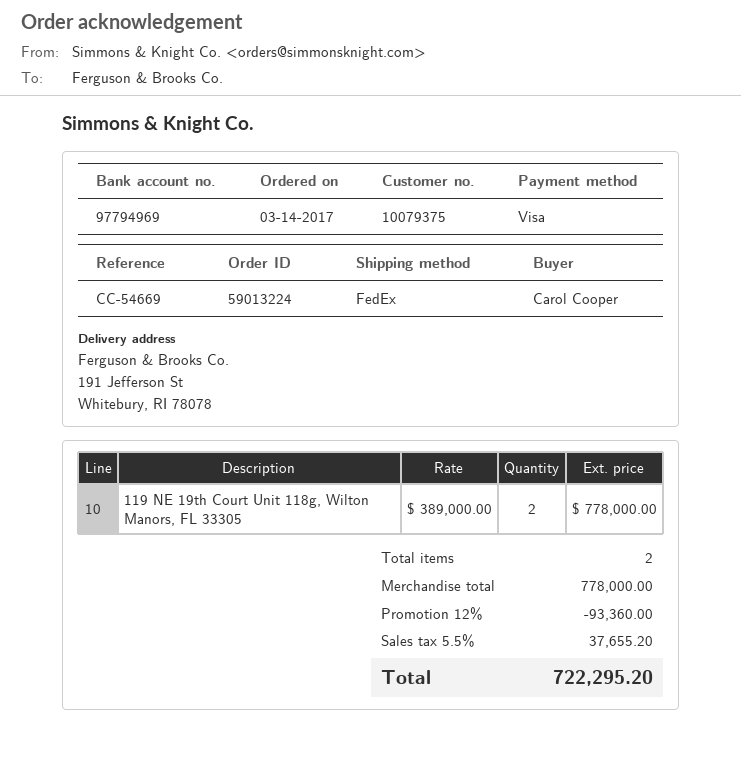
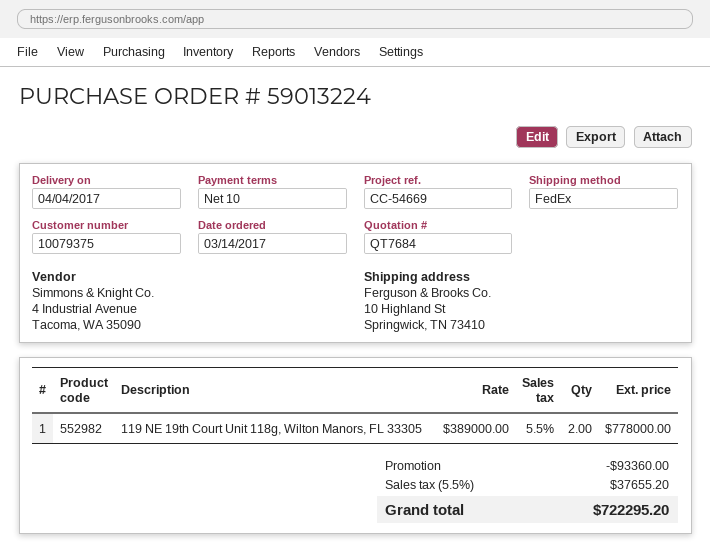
ship to: 191 Jefferson St, Whitebury, RI 78078 -> 10 Highland St, Springwick, TN 73410

